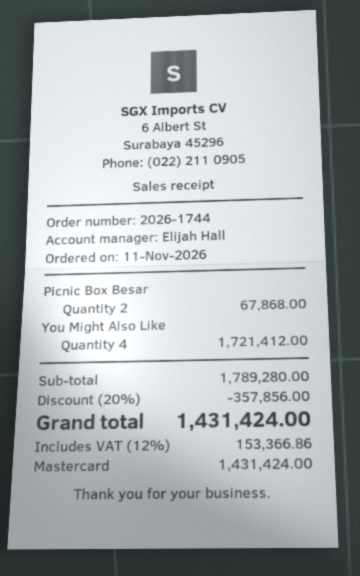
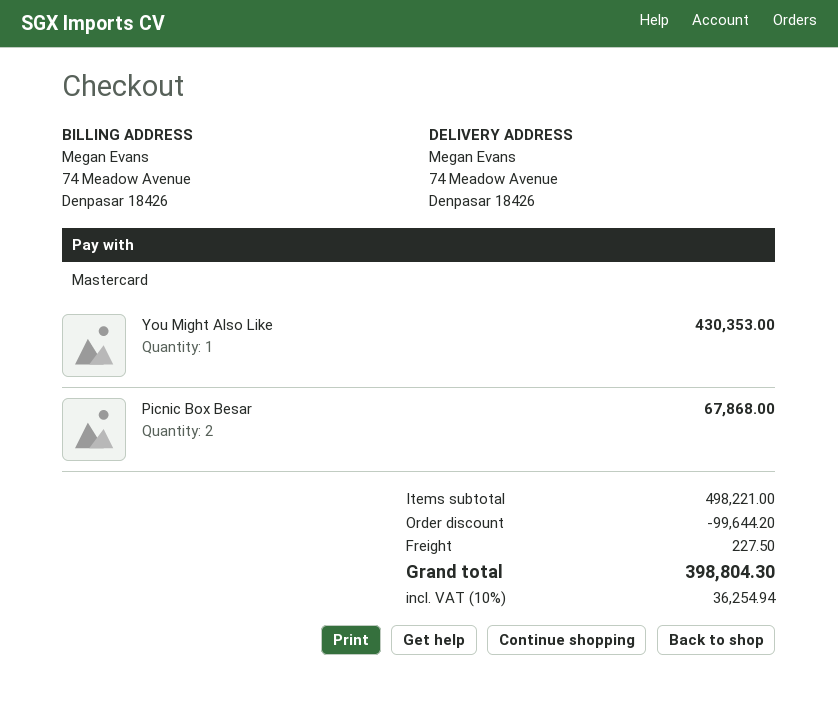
You Might Also Like: 4 for 1721412.00 -> 1 for 430353.00
subtotal: 1789280.00 -> 498221.00
discount: 357856.00 -> 99644.20
shipping: none -> 227.50
tax: 12% = 153366.86 -> 10% = 36254.94
total: 1431424.00 -> 398804.30

